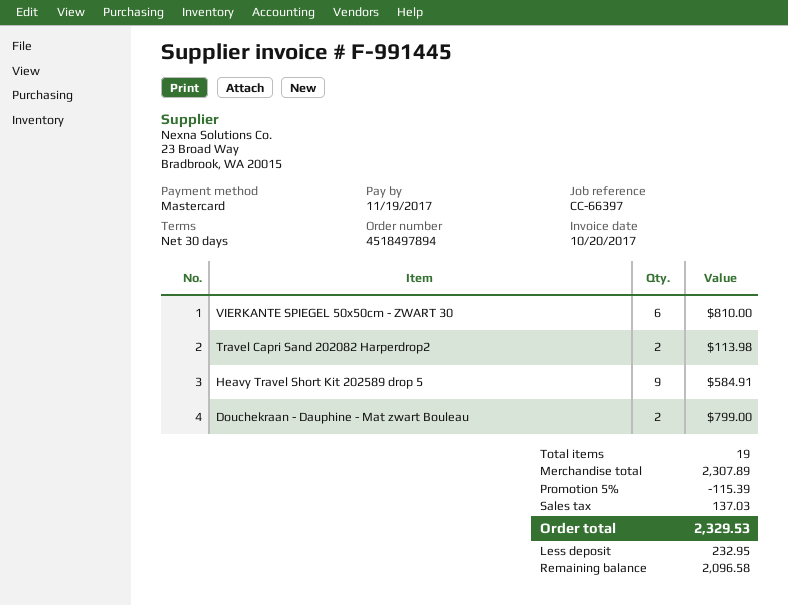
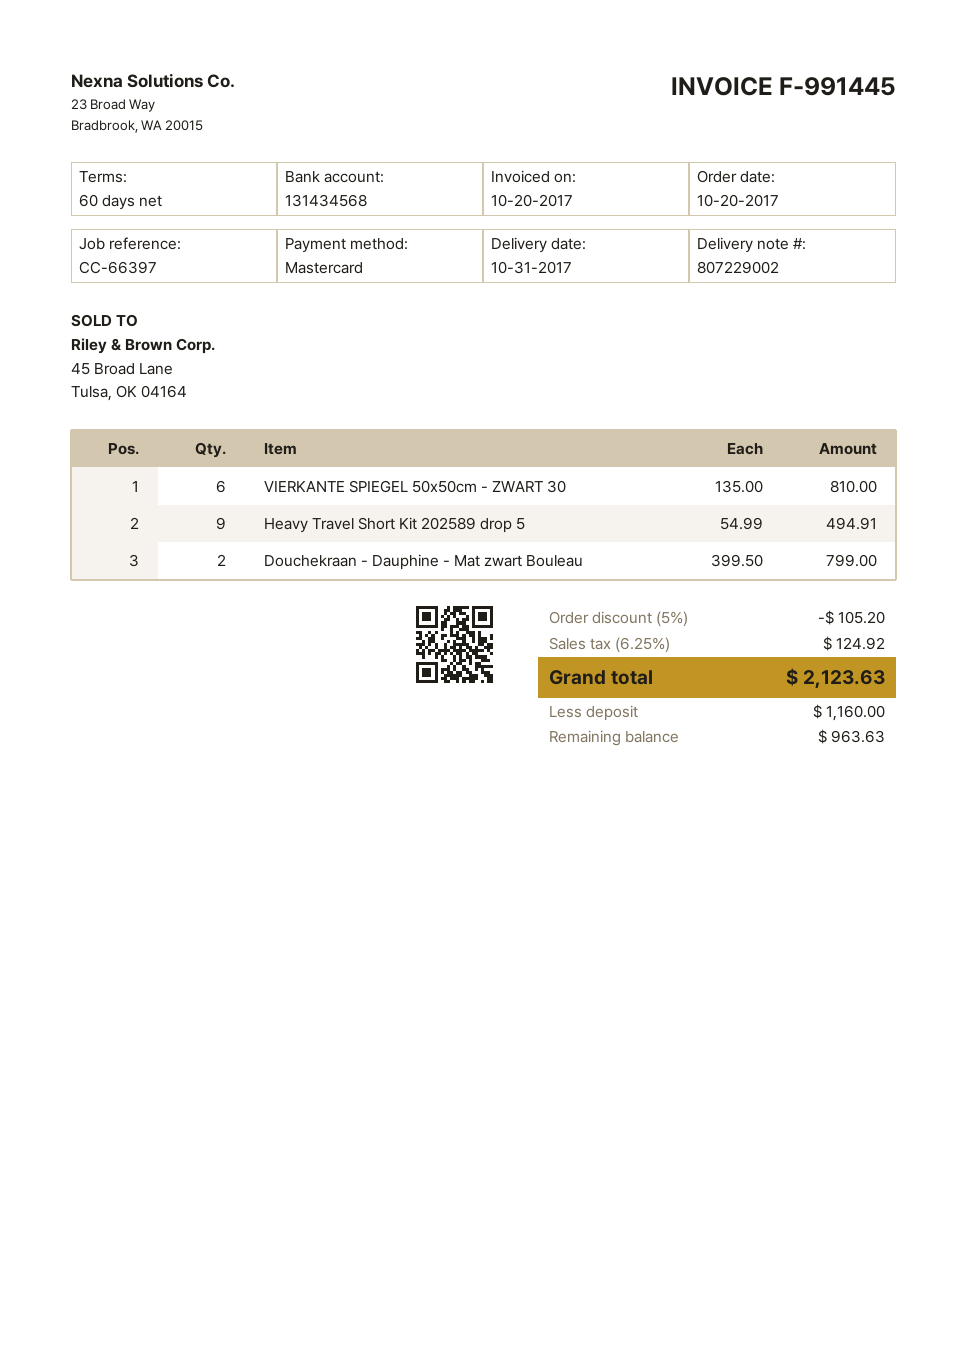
payment terms: 30 days -> 60 days
Travel Capri Sand 202082 Harperdrop2: 2 for 113.98 -> none
Heavy Travel Short Kit 202589 drop 5: 9 for 584.91 -> 9 for 494.91
discount: 5% = 115.39 -> 5% = 105.20
tax: 137.03 -> 124.92
total: 2329.53 -> 2123.63
deposit: 232.95 -> 1160.00
balance: 2096.58 -> 963.63

